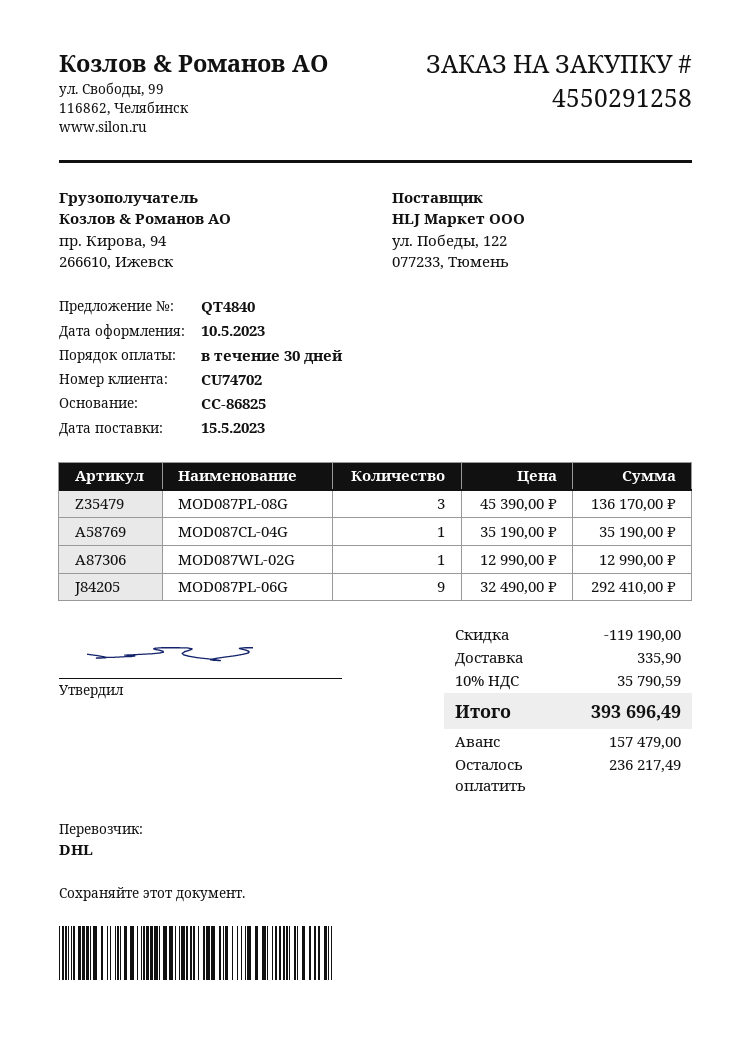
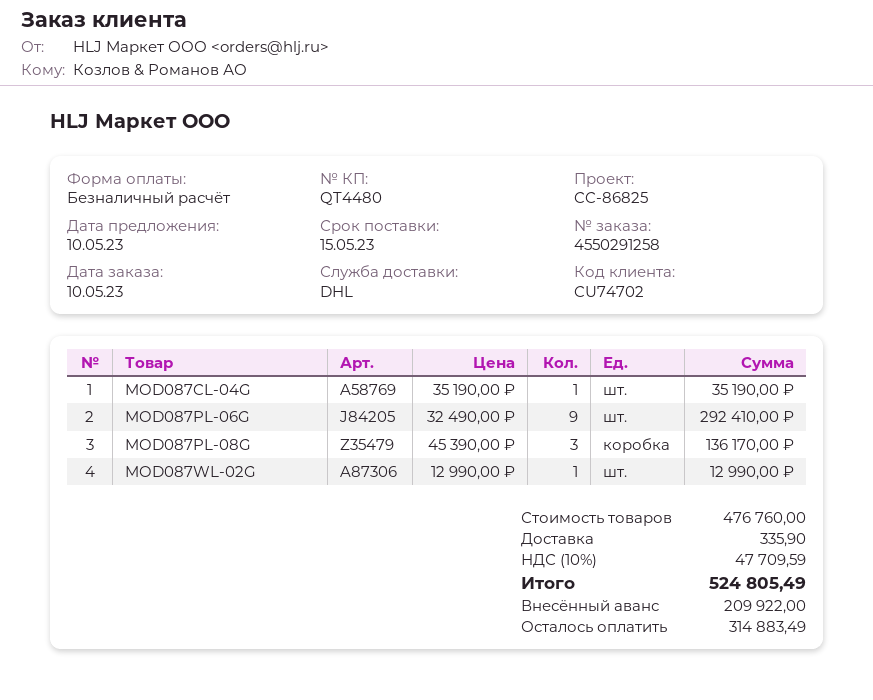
quote number: QT4840 -> QT4480
discount: 119190.00 -> none
tax: 10% = 35790.59 -> 10% = 47709.59
total: 393696.49 -> 524805.49
deposit: 157479.00 -> 209922.00
balance: 236217.49 -> 314883.49

